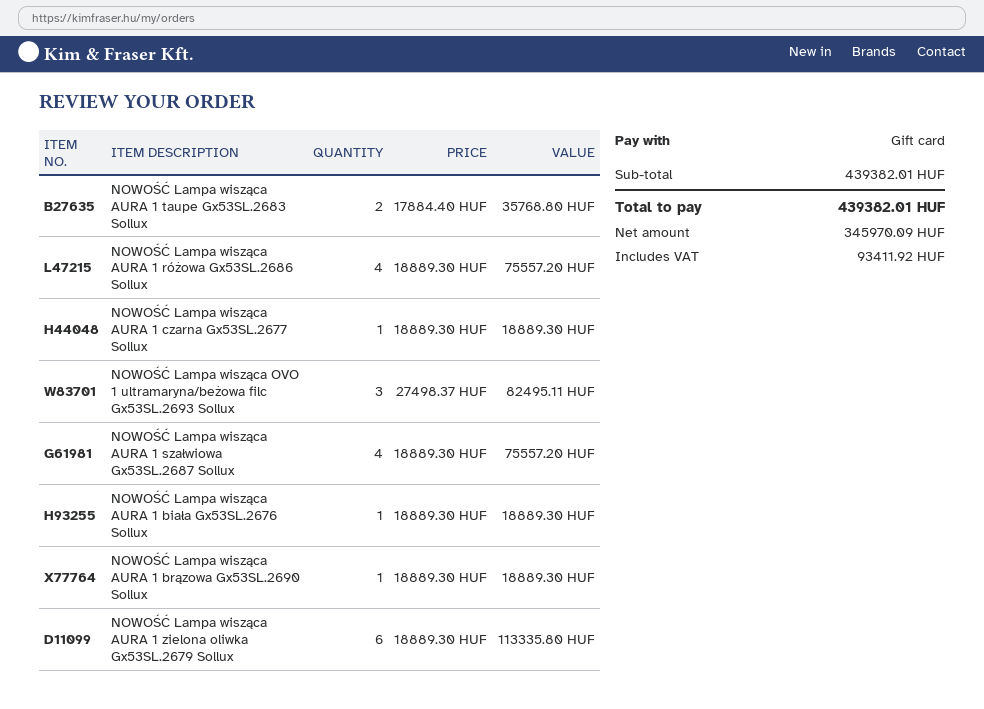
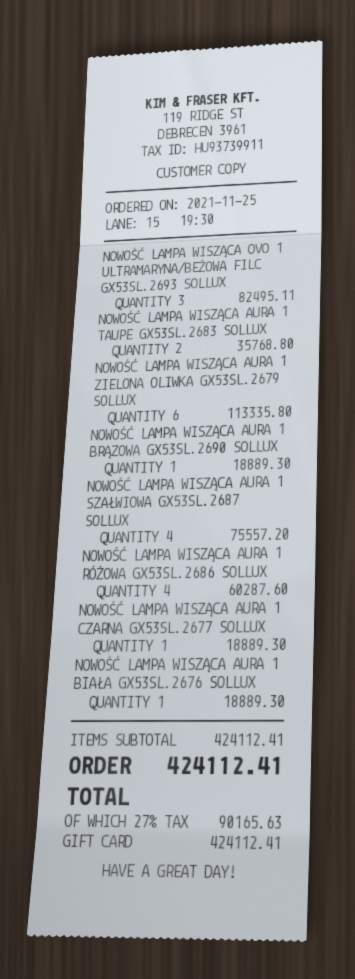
NOWOŚĆ Lampa wisząca AURA 1 różowa Gx53SL.2686 Sollux: 4 for 75557.20 -> 4 for 60287.60
subtotal: 439382.01 -> 424112.41
tax: 93411.92 -> 90165.63
total: 439382.01 -> 424112.41

